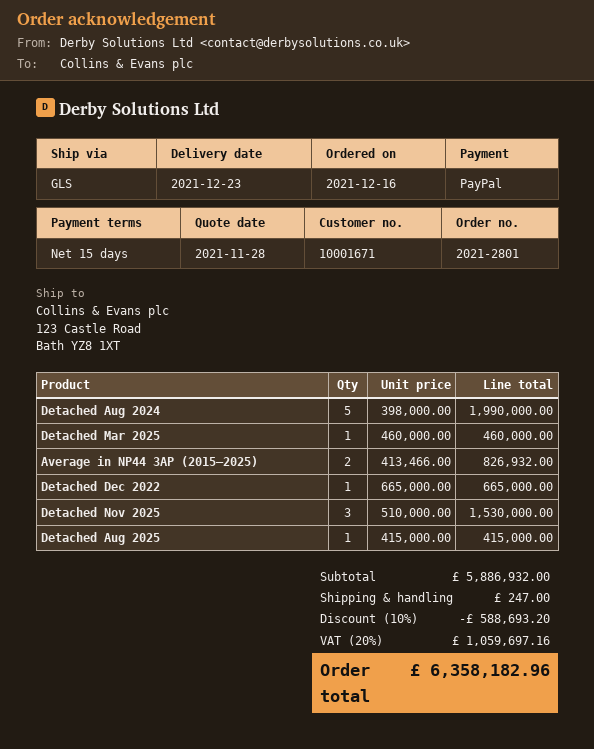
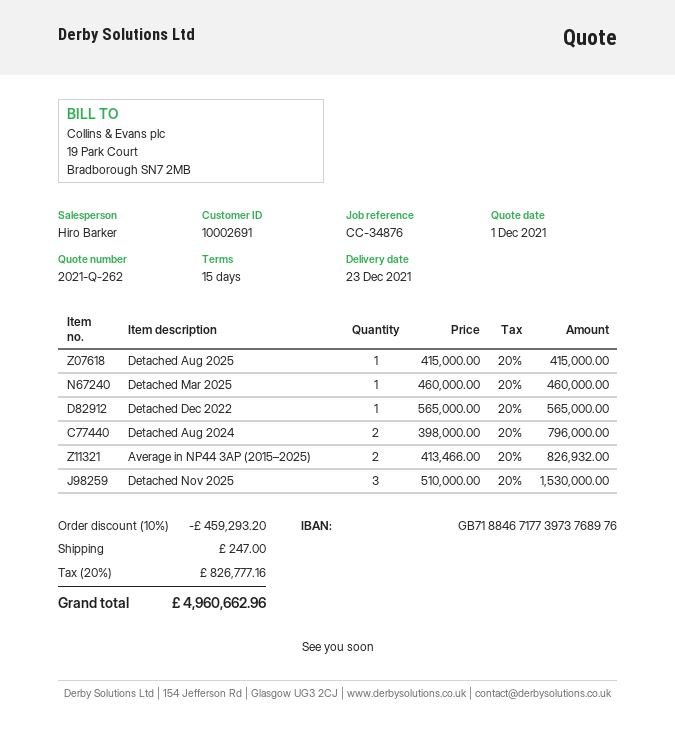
quote date: 2021-11-28 -> 2021-12-01
customer number: 10001671 -> 10002691
Detached Aug 2024: 5 x 398000.00 = 1990000.00 -> 2 x 398000.00 = 796000.00
Detached Dec 2022: 1 x 665000.00 = 665000.00 -> 1 x 565000.00 = 565000.00
discount: 10% = 588693.20 -> 10% = 459293.20
tax: 20% = 1059697.16 -> 20% = 826777.16
total: 6358182.96 -> 4960662.96

